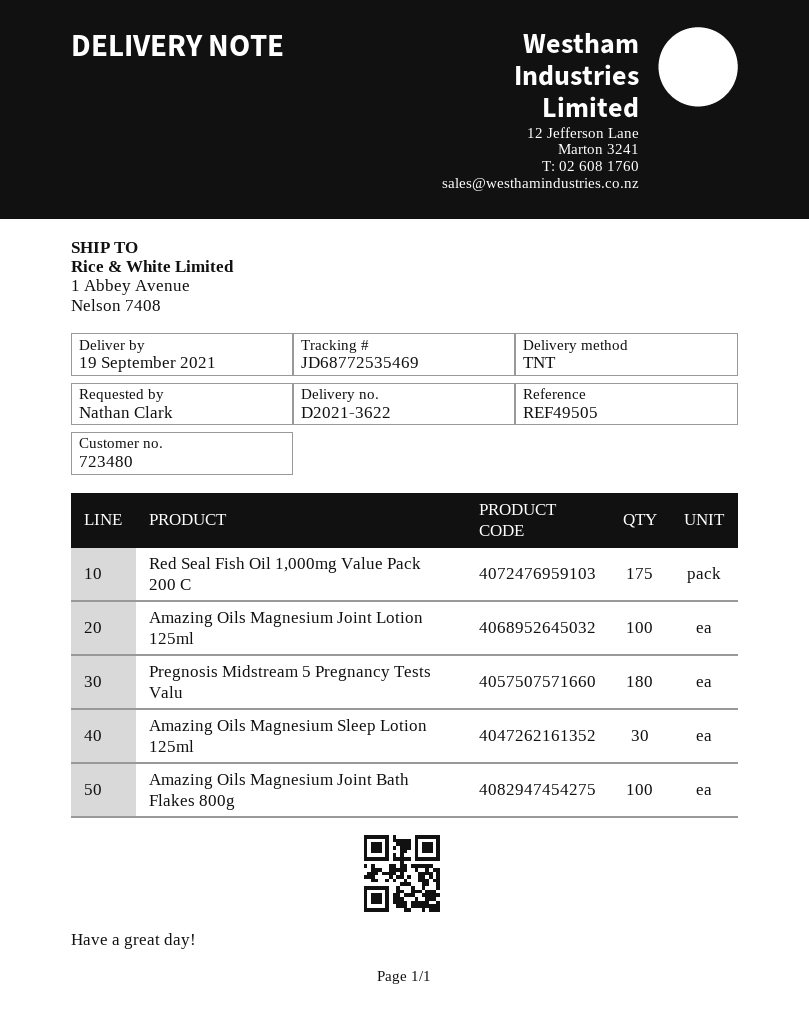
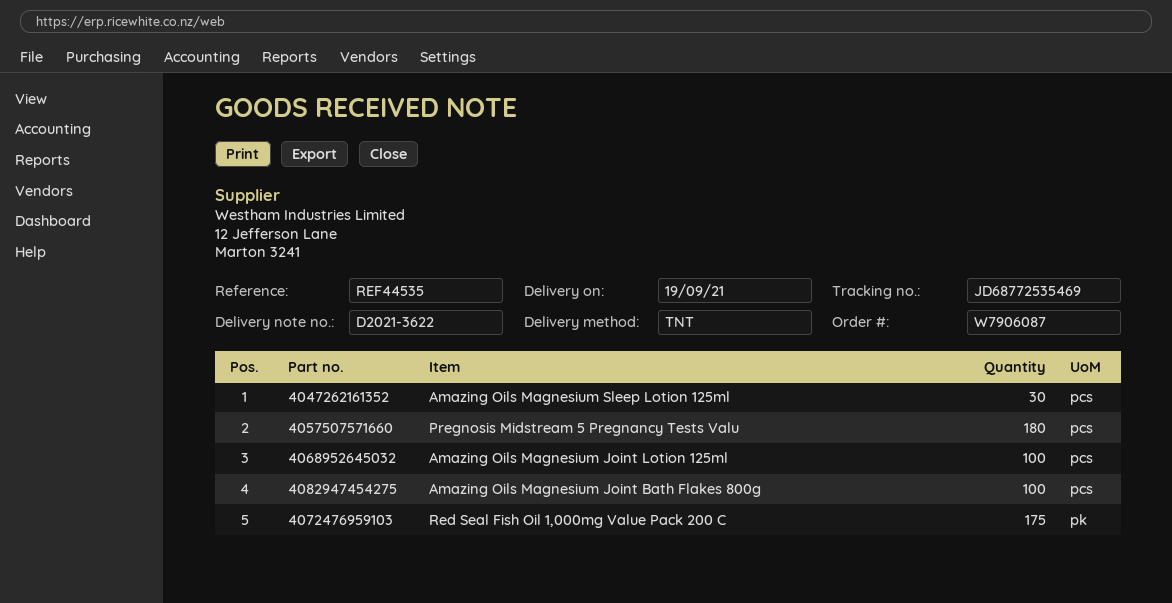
reference: REF49505 -> REF44535

